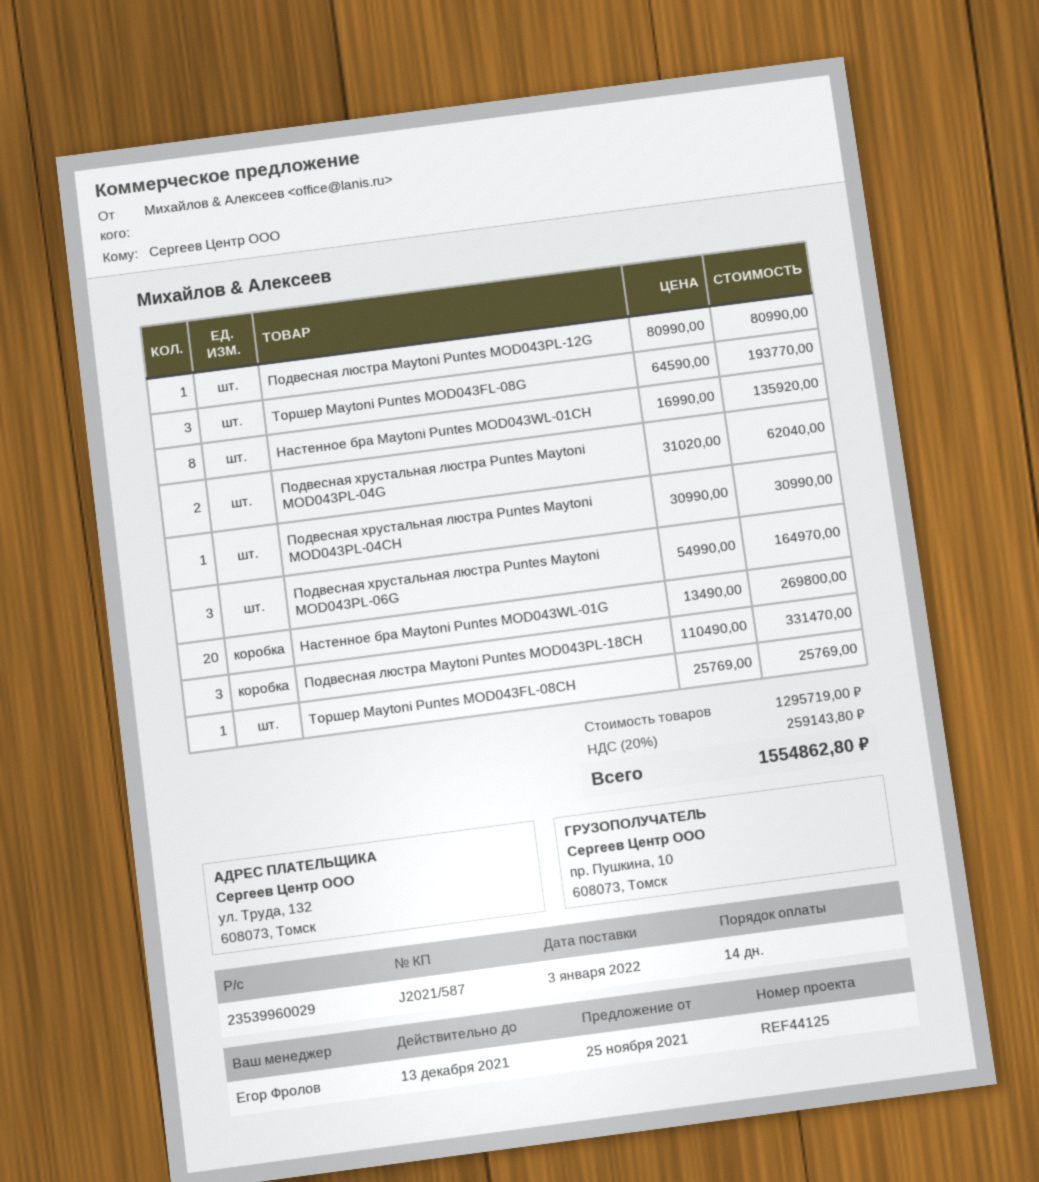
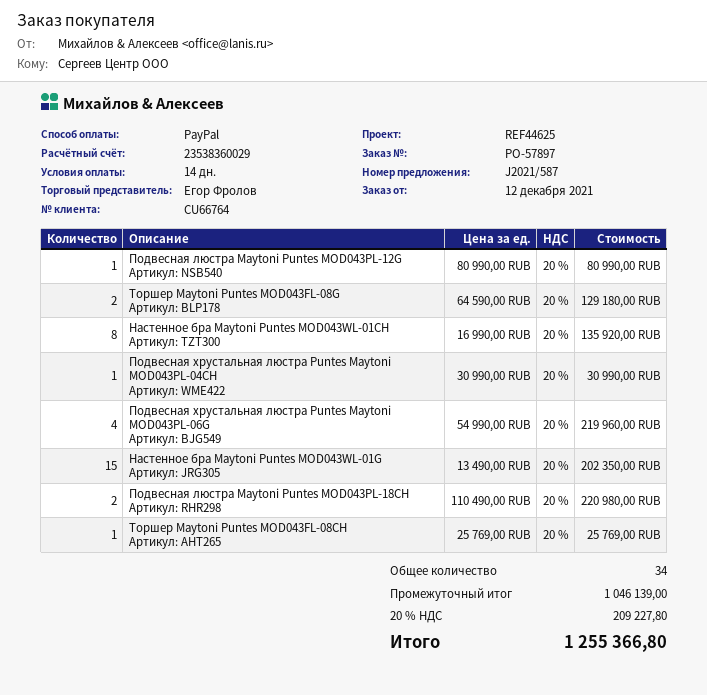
reference: REF44125 -> REF44625
bank account: 23539960029 -> 23538360029
Торшер Maytoni Puntes MOD043FL-08G: 3 x 64590.00 = 193770.00 -> 2 x 64590.00 = 129180.00
Подвесная хрустальная люстра Puntes Maytoni MOD043PL-04G: 2 x 31020.00 = 62040.00 -> none
Подвесная хрустальная люстра Puntes Maytoni MOD043PL-06G: 3 x 54990.00 = 164970.00 -> 4 x 54990.00 = 219960.00
Настенное бра Maytoni Puntes MOD043WL-01G: 20 x 13490.00 = 269800.00 -> 15 x 13490.00 = 202350.00
Подвесная люстра Maytoni Puntes MOD043PL-18CH: 3 x 110490.00 = 331470.00 -> 2 x 110490.00 = 220980.00
subtotal: 1295719.00 -> 1046139.00
tax: 20% = 259143.80 -> 20% = 209227.80
total: 1554862.80 -> 1255366.80

